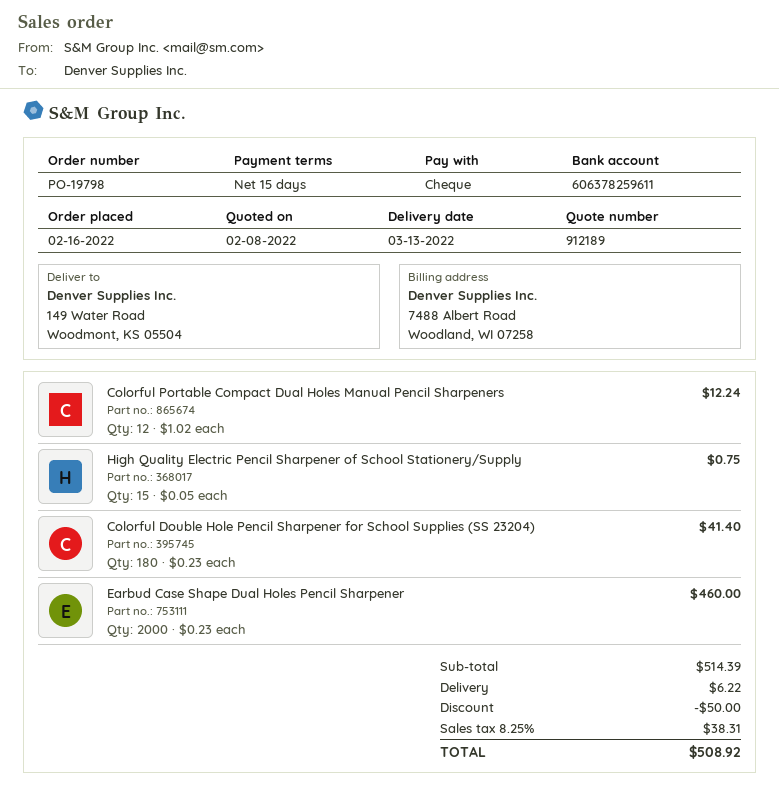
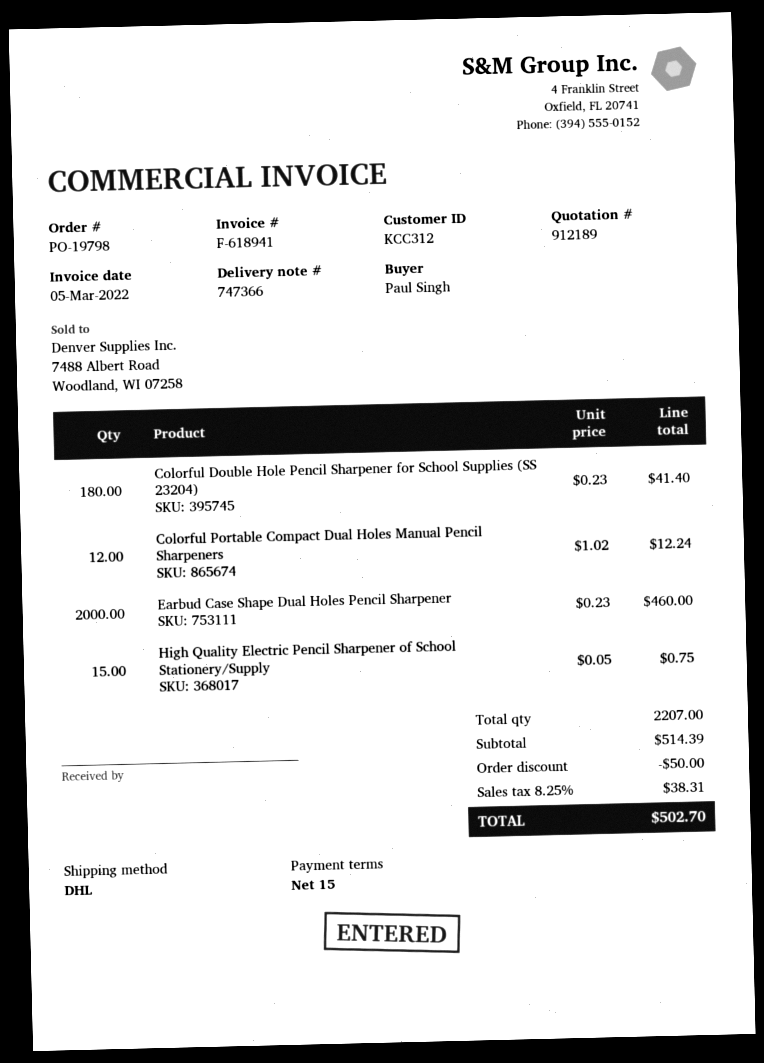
shipping: 6.22 -> none
total: 508.92 -> 502.70

